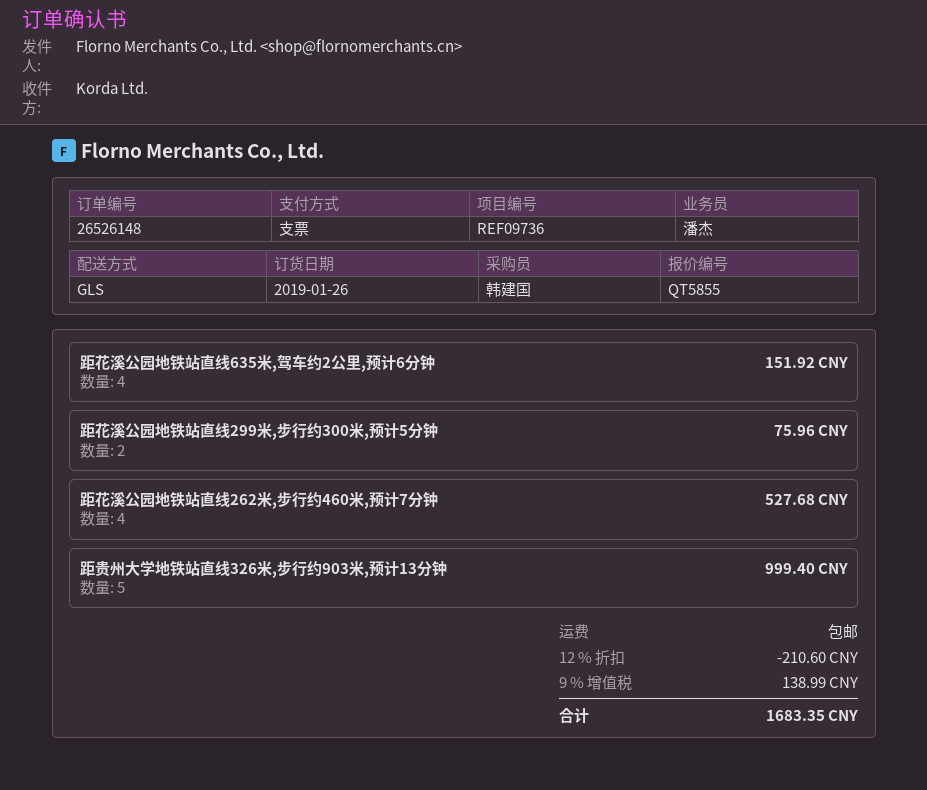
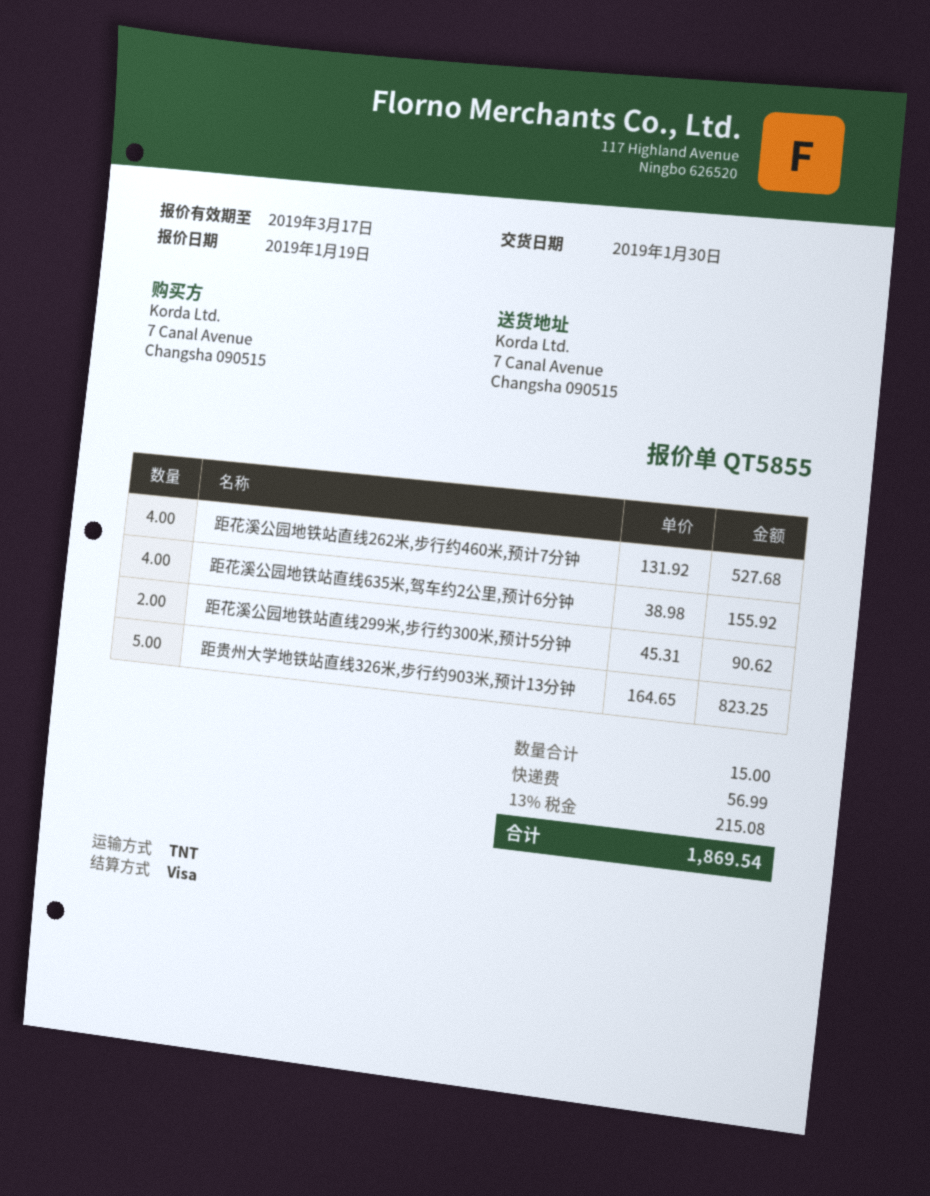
payment method: cheque -> Visa
shipping method: GLS -> TNT
距花溪公园地铁站直线635米,驾车约2公里,预计6分钟: 4 for 151.92 -> 4 for 155.92
距花溪公园地铁站直线299米,步行约300米,预计5分钟: 2 for 75.96 -> 2 for 90.62
距贵州大学地铁站直线326米,步行约903米,预计13分钟: 5 for 999.40 -> 5 for 823.25
discount: 12% = 210.60 -> none
shipping: 0.00 -> 56.99
tax: 9% = 138.99 -> 13% = 215.08
total: 1683.35 -> 1869.54

